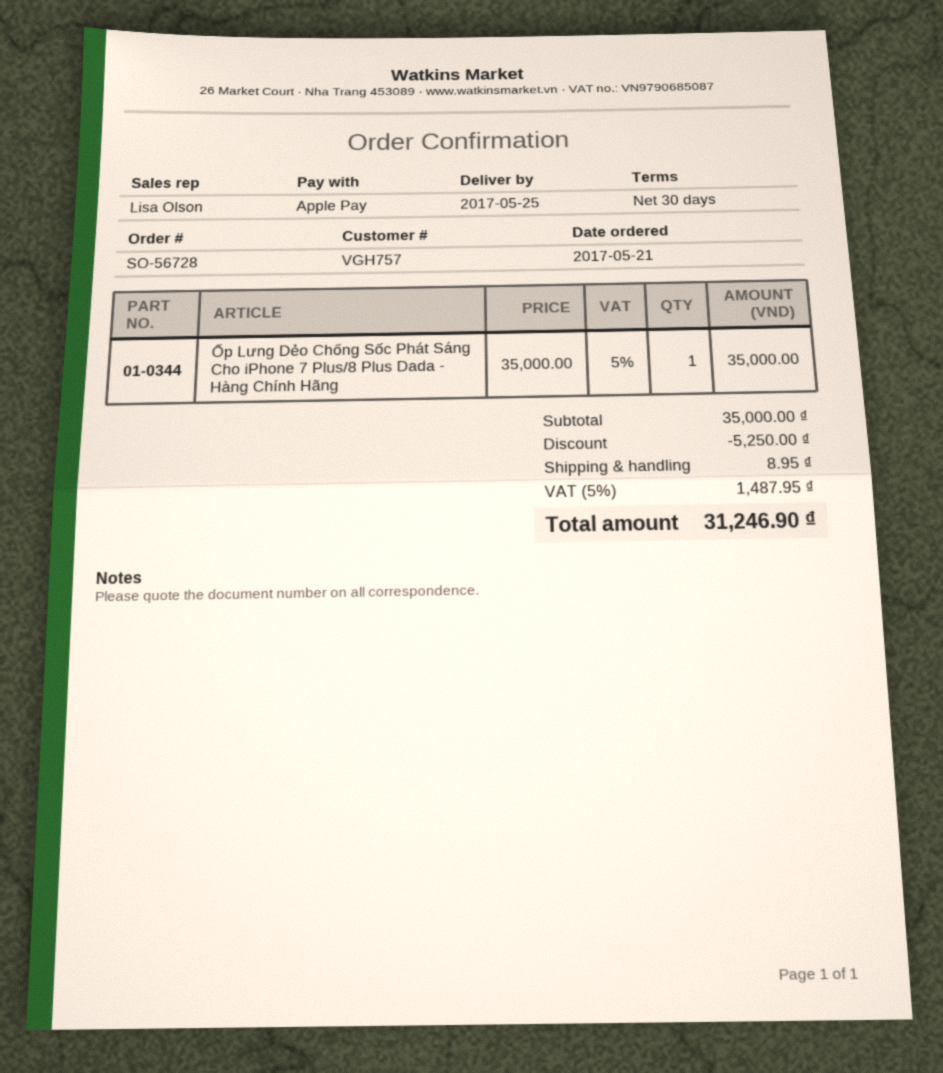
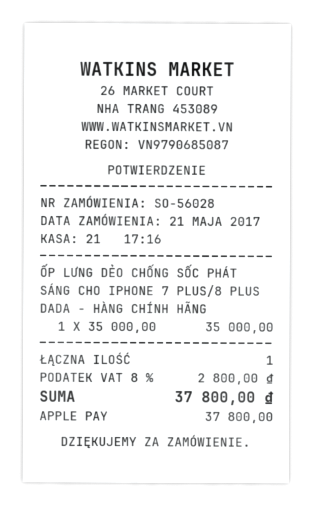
order number: SO-56728 -> SO-56028
discount: 5250.00 -> none
shipping: 8.95 -> none
tax: 5% = 1487.95 -> 8% = 2800.00
total: 31246.90 -> 37800.00

